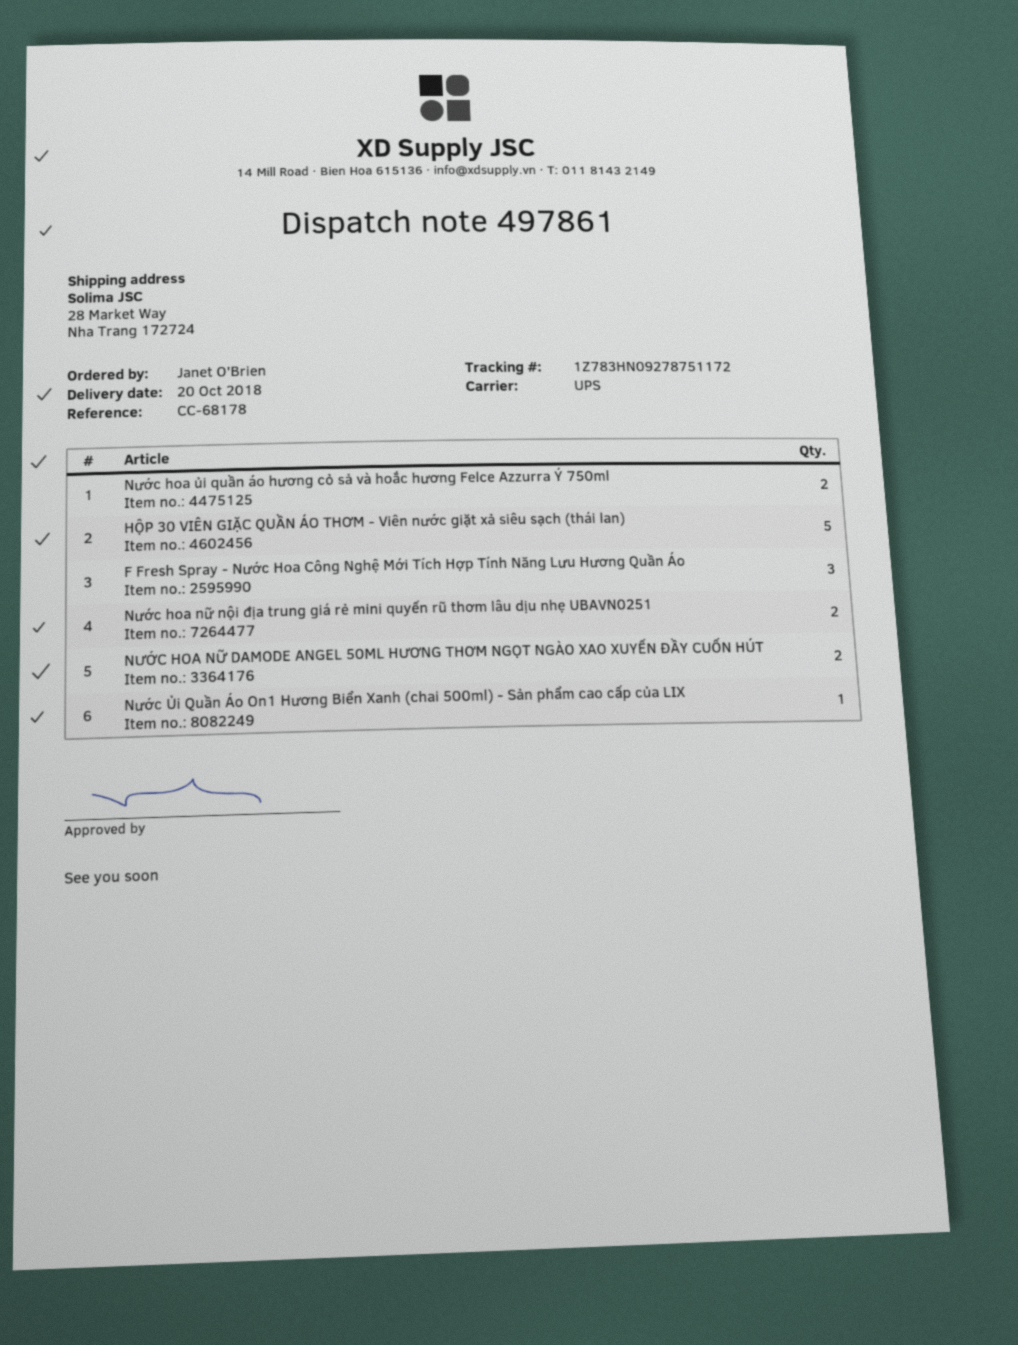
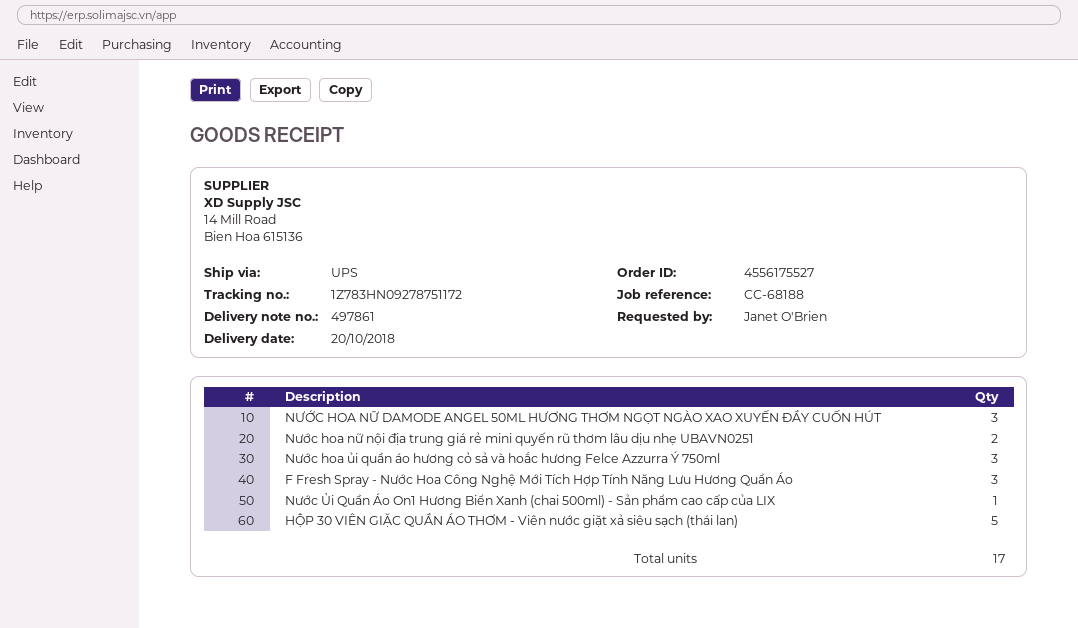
reference: CC-68178 -> CC-68188
Nước hoa ủi quần áo hương cỏ sả và hoắc hương Felce Azzurra Ý 750ml: 2 -> 3
NƯỚC HOA NỮ DAMODE ANGEL 50ML HƯƠNG THƠM NGỌT NGÀO XAO XUYẾN ĐẦY CUỐN HÚT: 2 -> 3

